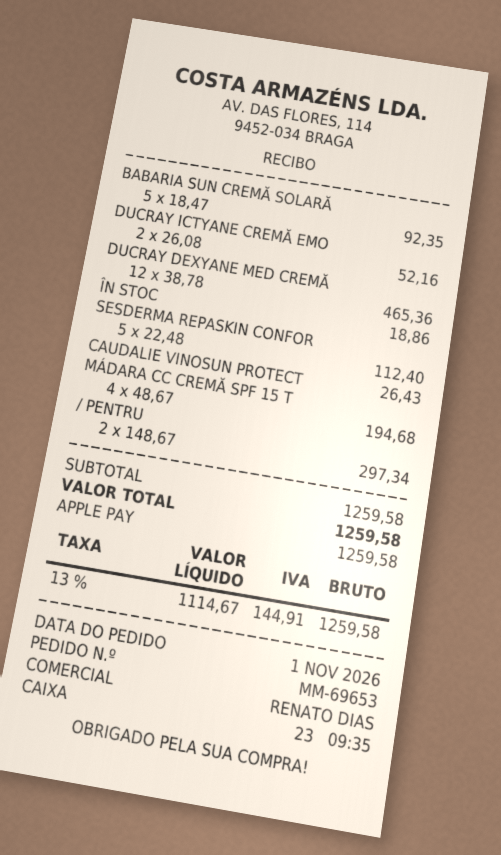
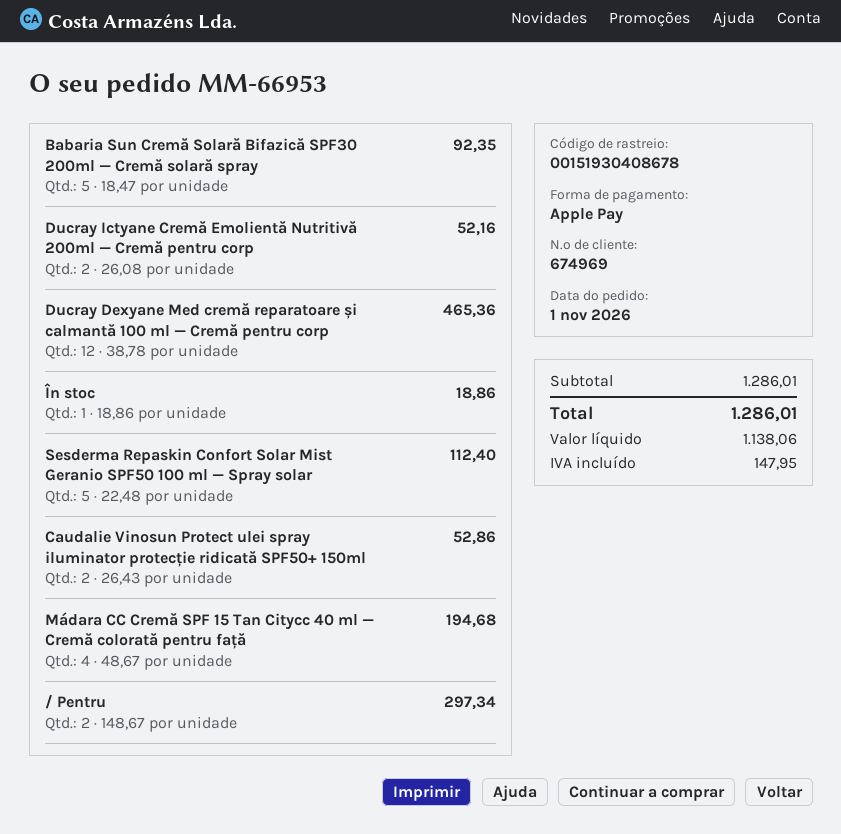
order number: MM-69653 -> MM-66953
CAUDALIE VINOSUN PROTECT: 1 x 26.43 = 26.43 -> 2 x 26.43 = 52.86
subtotal: 1259.58 -> 1286.01
net: 1114.67 -> 1138.06
tax: 144.91 -> 147.95
total: 1259.58 -> 1286.01

